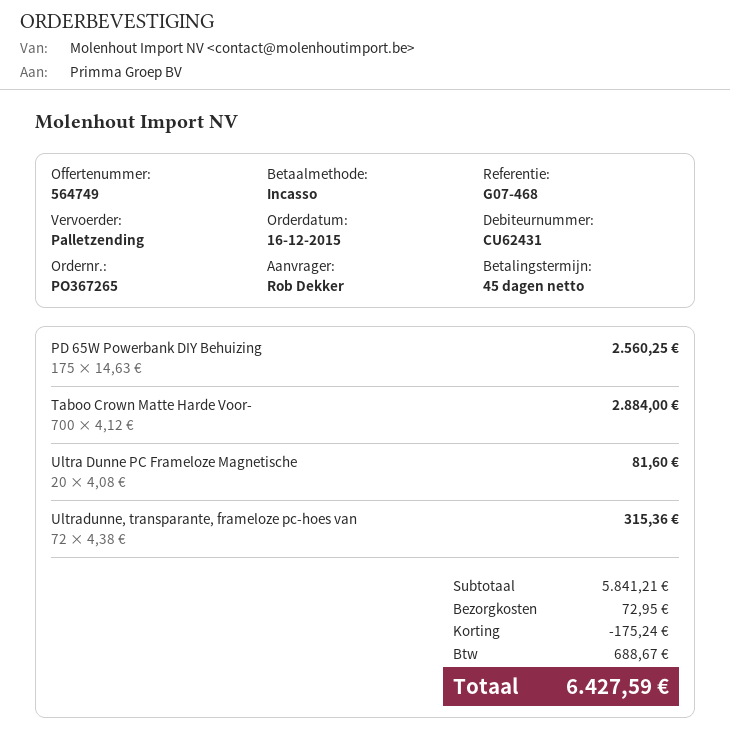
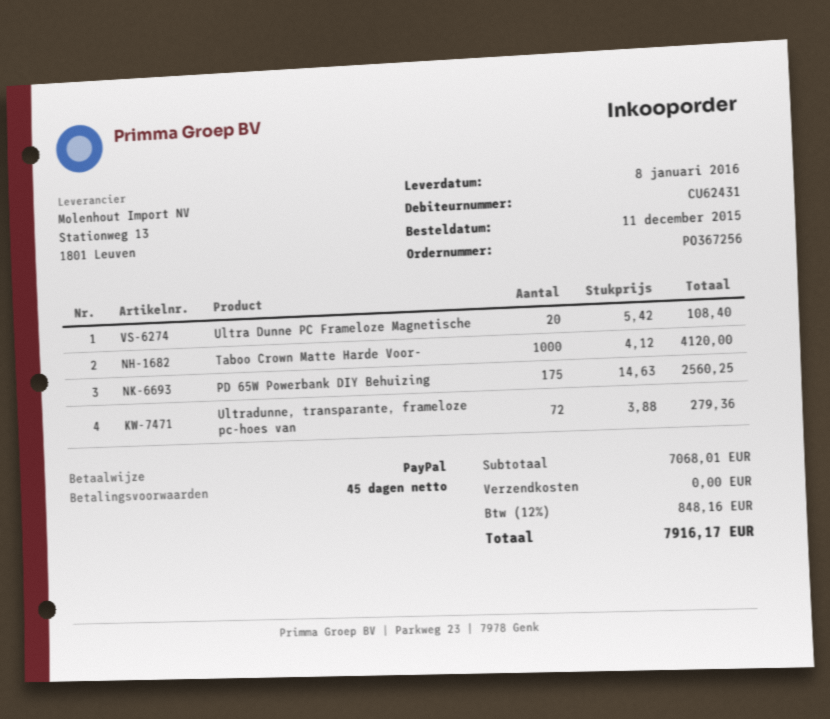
order number: PO367265 -> PO367256
order date: 2015-12-16 -> 2015-12-11
payment method: direct debit -> PayPal
Taboo Crown Matte Harde Voor-: 700 x 4.12 = 2884.00 -> 1000 x 4.12 = 4120.00
Ultra Dunne PC Frameloze Magnetische: 20 x 4.08 = 81.60 -> 20 x 5.42 = 108.40
Ultradunne, transparante, frameloze pc-hoes van: 72 x 4.38 = 315.36 -> 72 x 3.88 = 279.36
subtotal: 5841.21 -> 7068.01
discount: 175.24 -> none
shipping: 72.95 -> 0.00
tax: 688.67 -> 848.16
total: 6427.59 -> 7916.17

